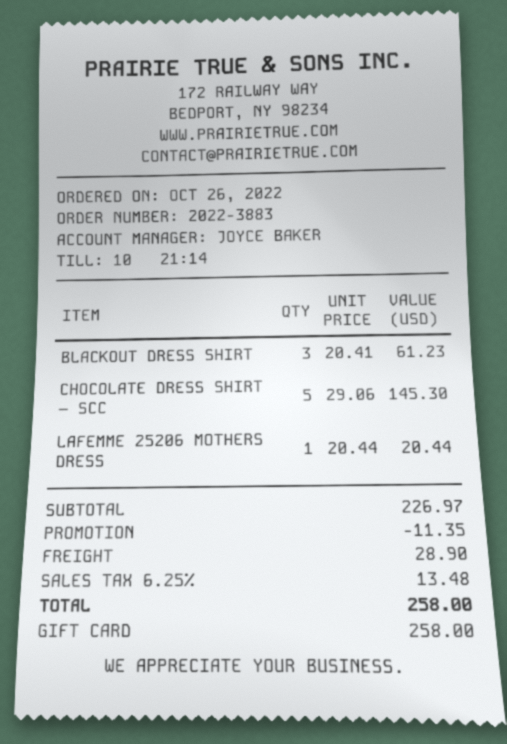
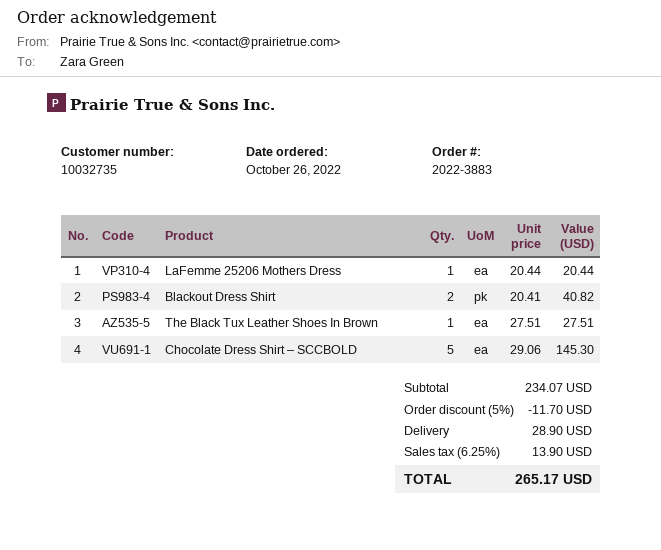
BLACKOUT DRESS SHIRT: 3 x 20.41 = 61.23 -> 2 x 20.41 = 40.82
The Black Tux Leather Shoes In Brown: none -> 1 x 27.51 = 27.51
subtotal: 226.97 -> 234.07
discount: 11.35 -> 11.70
tax: 6.25% = 13.48 -> 6.25% = 13.90
total: 258.00 -> 265.17

